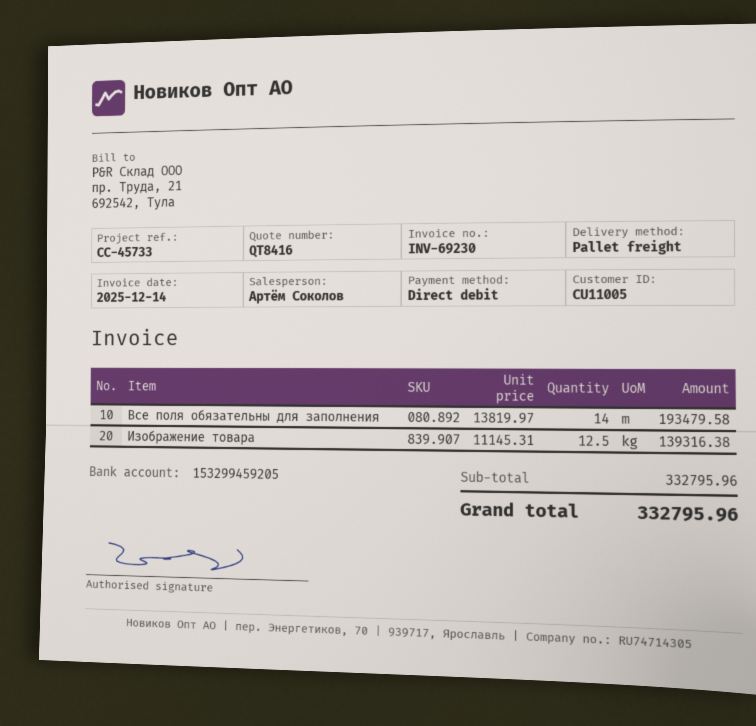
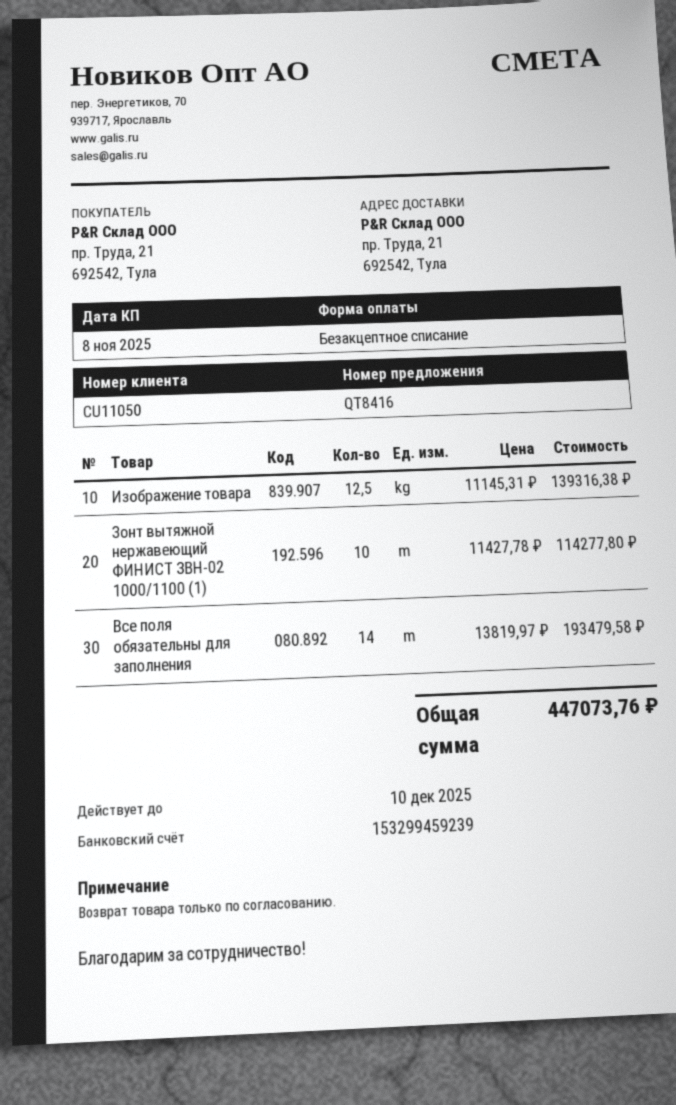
customer number: CU11005 -> CU11050
bank account: 153299459205 -> 153299459239
Зонт вытяжной нержавеющий ФИНИСТ ЗВН-02 1000/1100 (1): none -> 10 x 11427.78 = 114277.80
total: 332795.96 -> 447073.76

